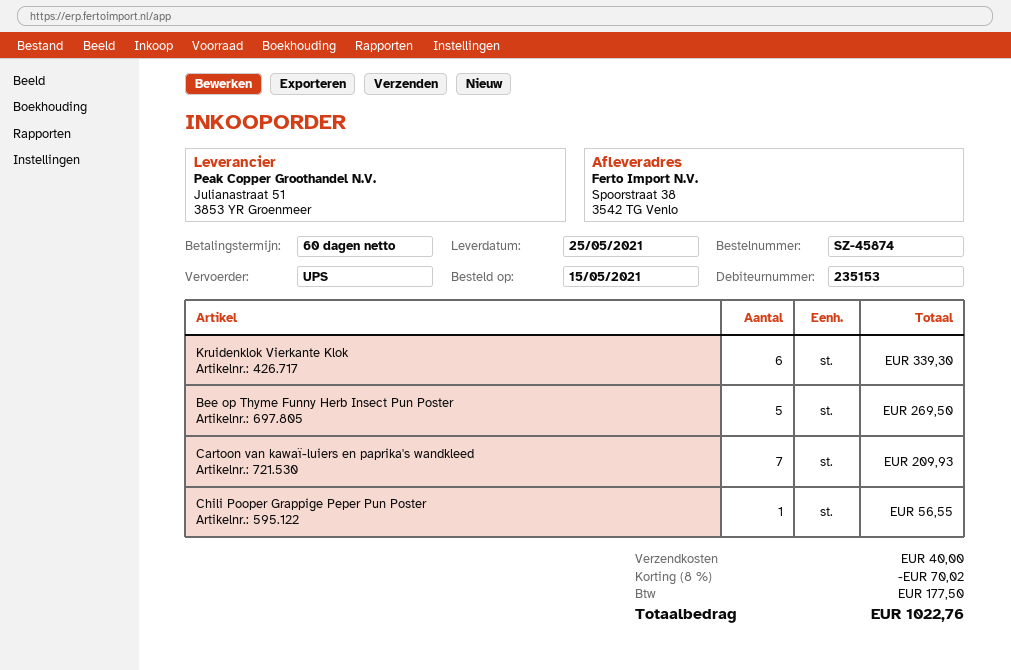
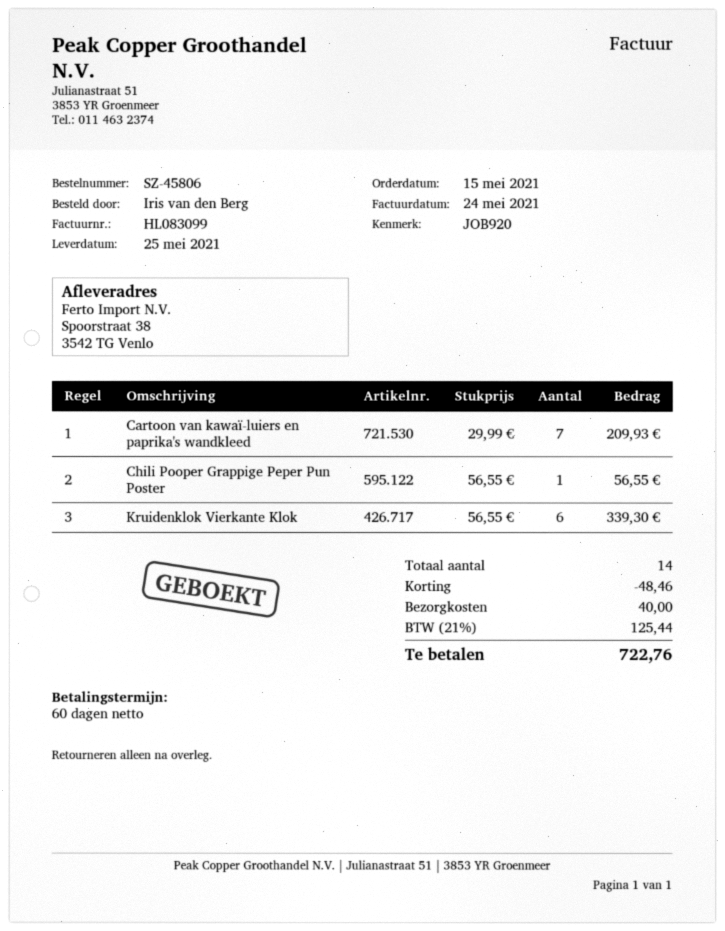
order number: SZ-45874 -> SZ-45806
Bee op Thyme Funny Herb Insect Pun Poster: 5 for 269.50 -> none
discount: 70.02 -> 48.46
tax: 177.50 -> 125.44
total: 1022.76 -> 722.76

